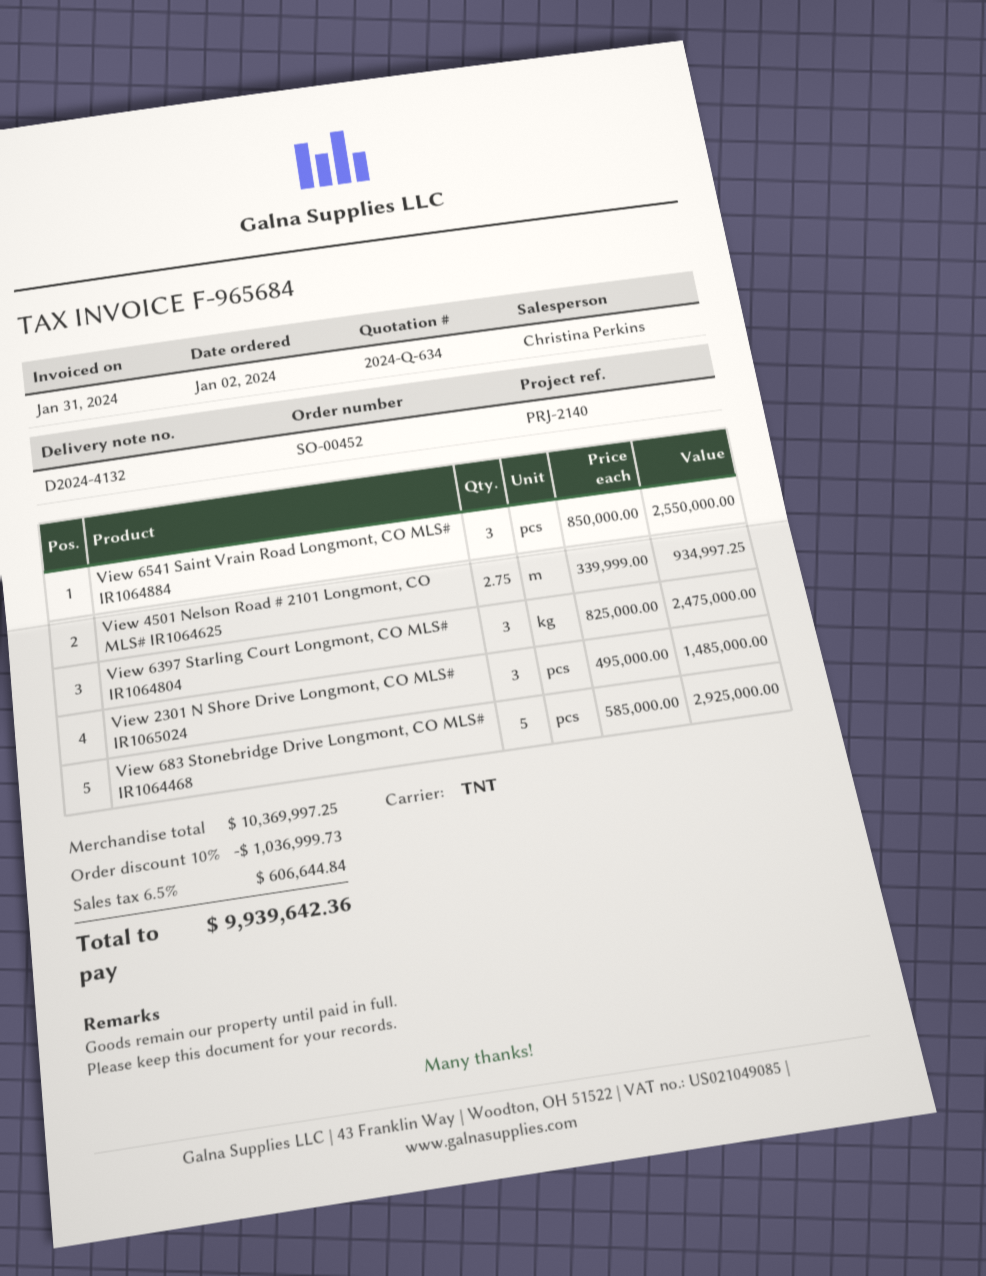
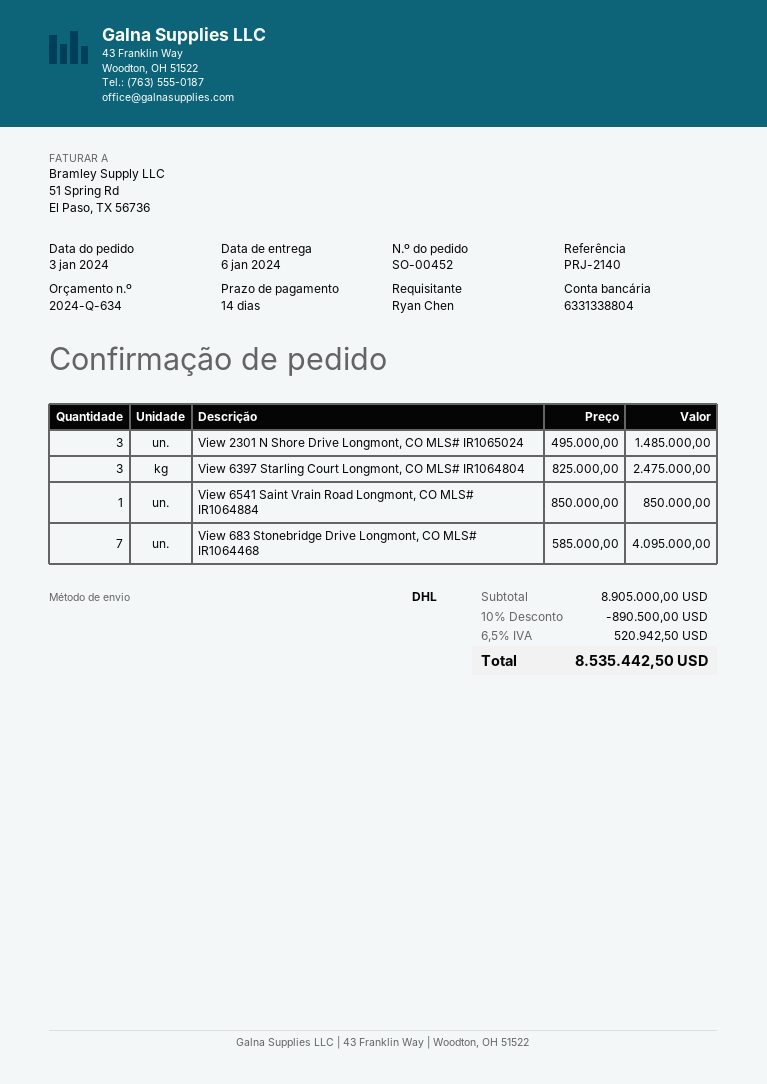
order date: 2024-01-02 -> 2024-01-03
shipping method: TNT -> DHL
View 6541 Saint Vrain Road Longmont, CO MLS# IR1064884: 3 x 850000.00 = 2550000.00 -> 1 x 850000.00 = 850000.00
View 4501 Nelson Road # 2101 Longmont, CO MLS# IR1064625: 2.75 x 339999.00 = 934997.25 -> none
View 683 Stonebridge Drive Longmont, CO MLS# IR1064468: 5 x 585000.00 = 2925000.00 -> 7 x 585000.00 = 4095000.00
subtotal: 10369997.25 -> 8905000.00
discount: 10% = 1036999.73 -> 10% = 890500.00
tax: 6.5% = 606644.84 -> 6.5% = 520942.50
total: 9939642.36 -> 8535442.50

